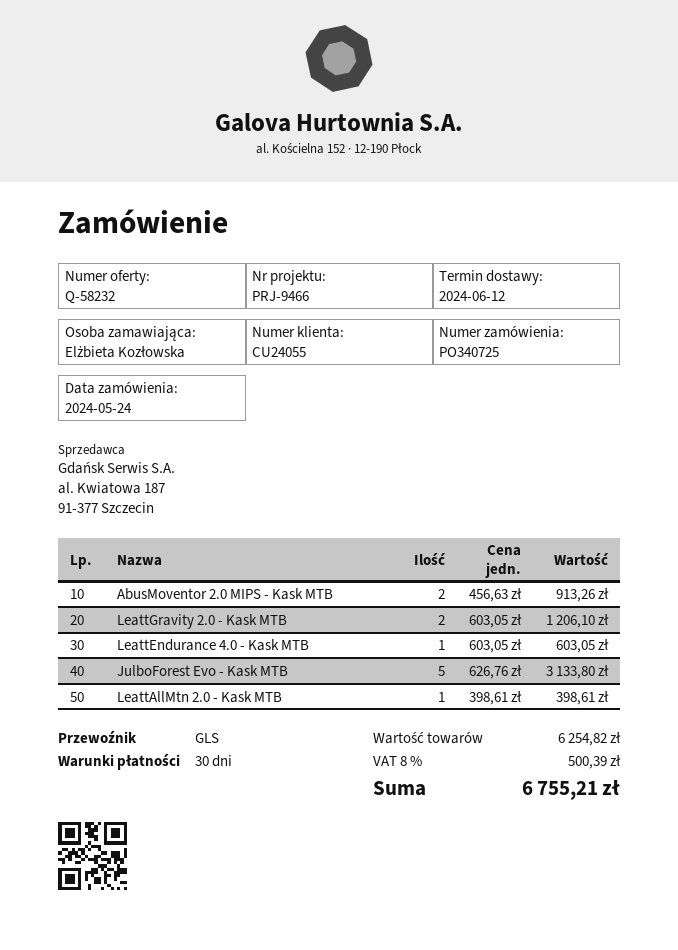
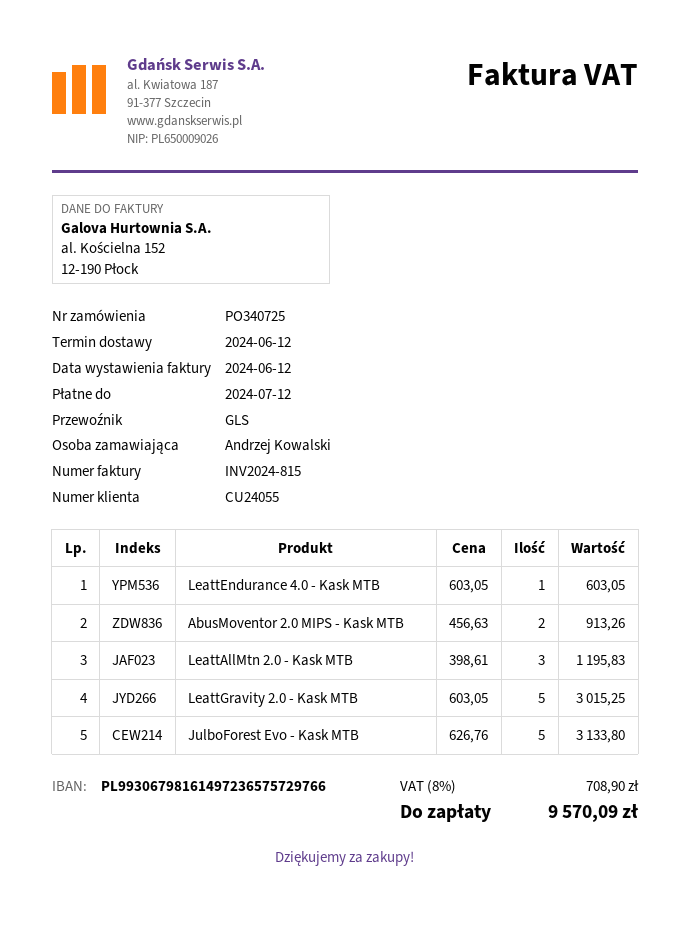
ordered by: Elżbieta Kozłowska -> Andrzej Kowalski
LeattGravity 2.0 - Kask MTB: 2 x 603.05 = 1206.10 -> 5 x 603.05 = 3015.25
LeattAllMtn 2.0 - Kask MTB: 1 x 398.61 = 398.61 -> 3 x 398.61 = 1195.83
tax: 8% = 500.39 -> 8% = 708.90
total: 6755.21 -> 9570.09

